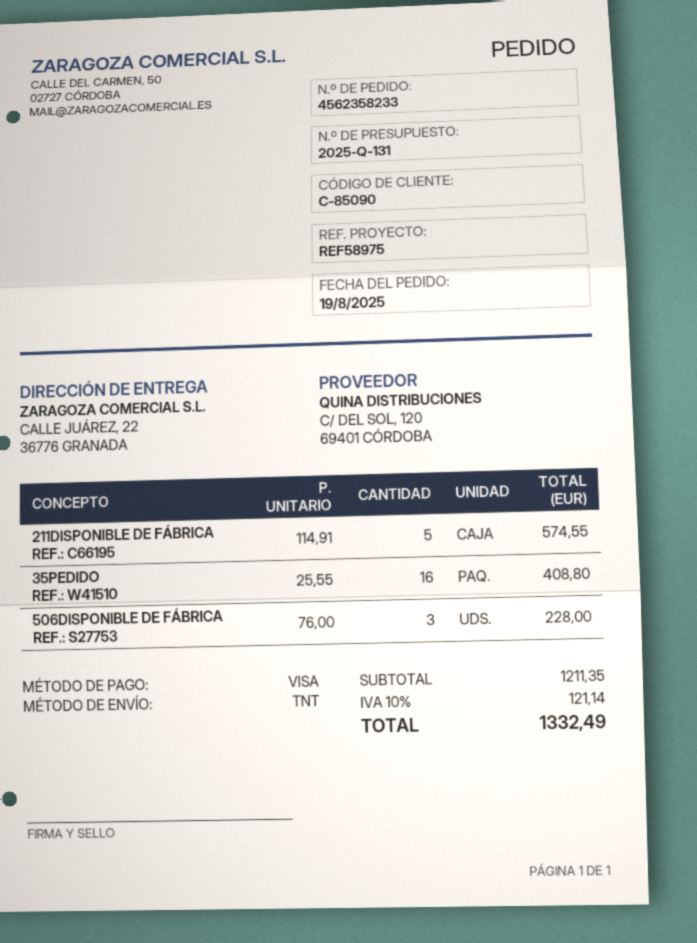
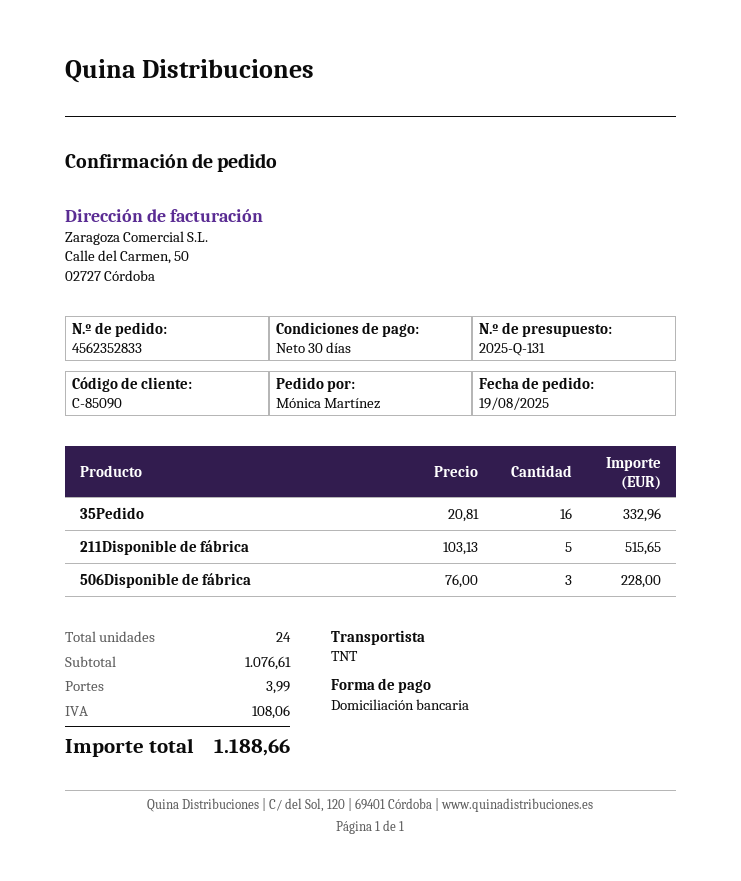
order number: 4562358233 -> 4562352833
payment method: Visa -> direct debit
211DISPONIBLE DE FÁBRICA: 5 x 114.91 = 574.55 -> 5 x 103.13 = 515.65
35PEDIDO: 16 x 25.55 = 408.80 -> 16 x 20.81 = 332.96
subtotal: 1211.35 -> 1076.61
shipping: none -> 3.99
tax: 121.14 -> 108.06
total: 1332.49 -> 1188.66

